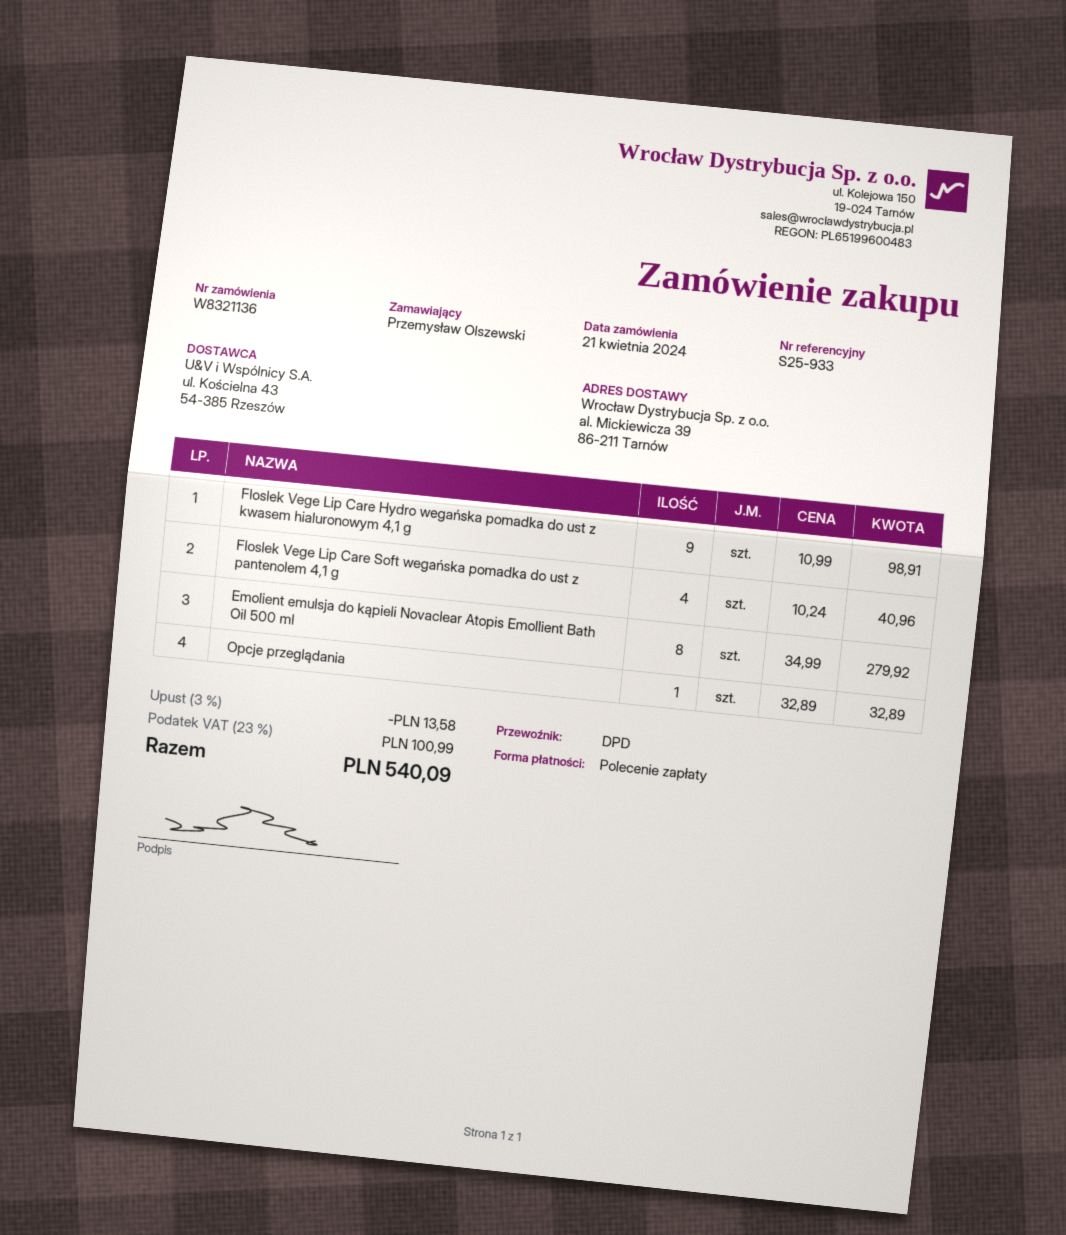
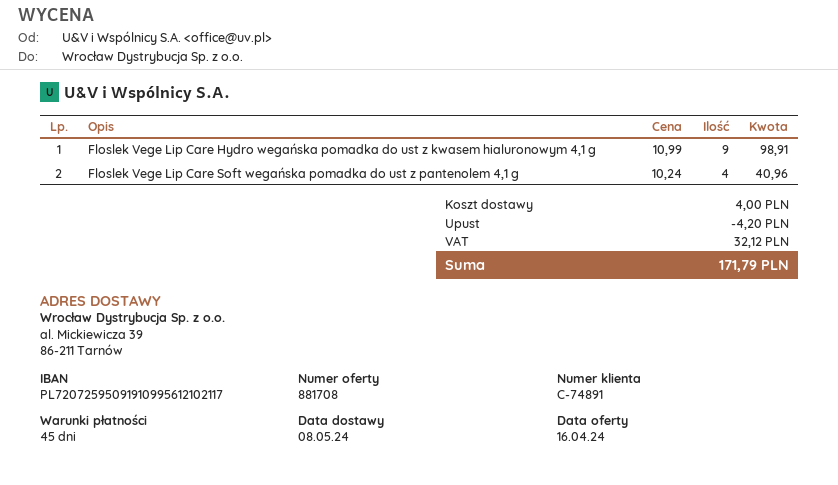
Emolient emulsja do kąpieli Novaclear Atopis Emollient Bath Oil 500 ml: 8 x 34.99 = 279.92 -> none
Opcje przeglądania: 1 x 32.89 = 32.89 -> none
discount: 13.58 -> 4.20
shipping: none -> 4.00
tax: 100.99 -> 32.12
total: 540.09 -> 171.79

